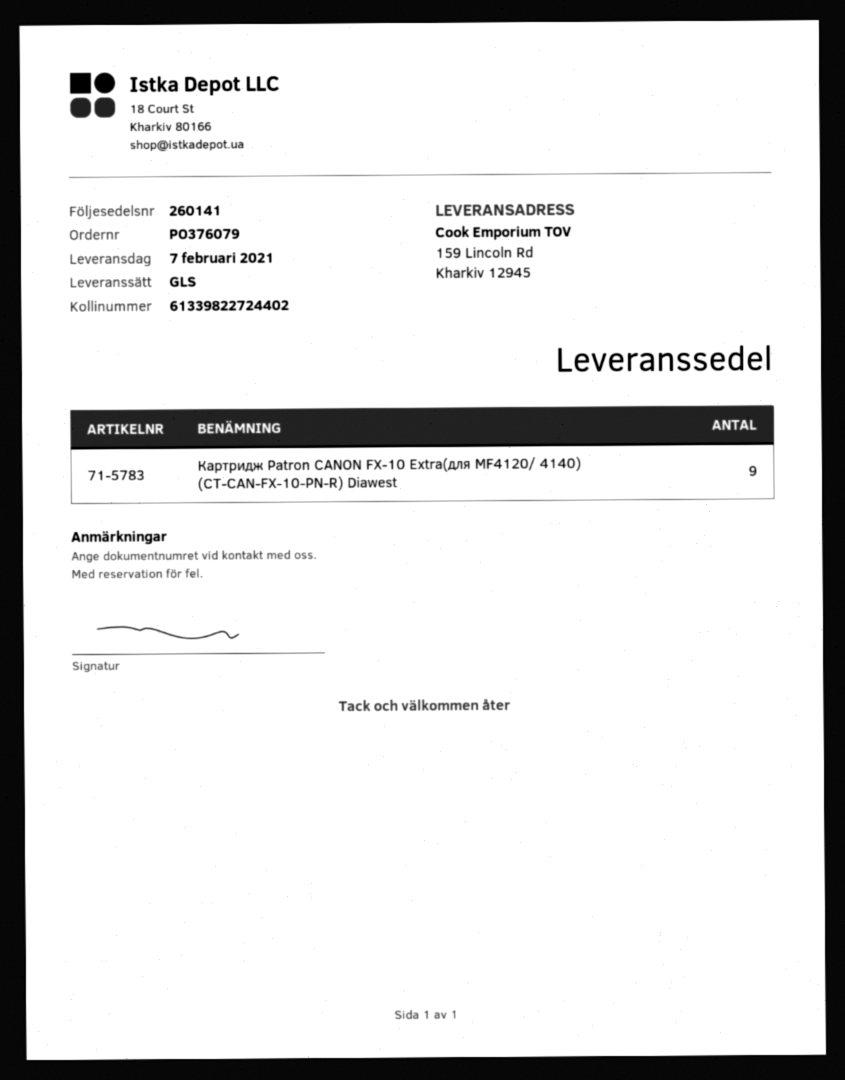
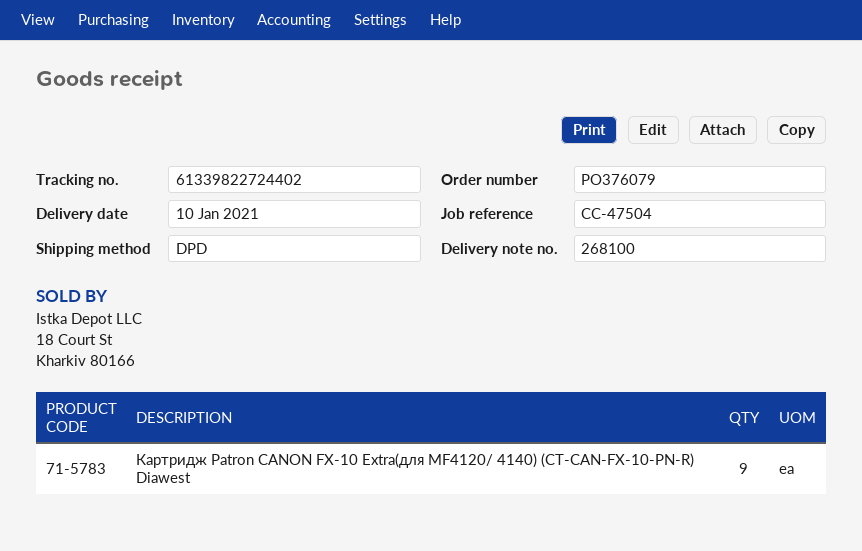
delivery note number: 260141 -> 268100
delivery date: 2021-02-07 -> 2021-01-10
shipping method: GLS -> DPD

